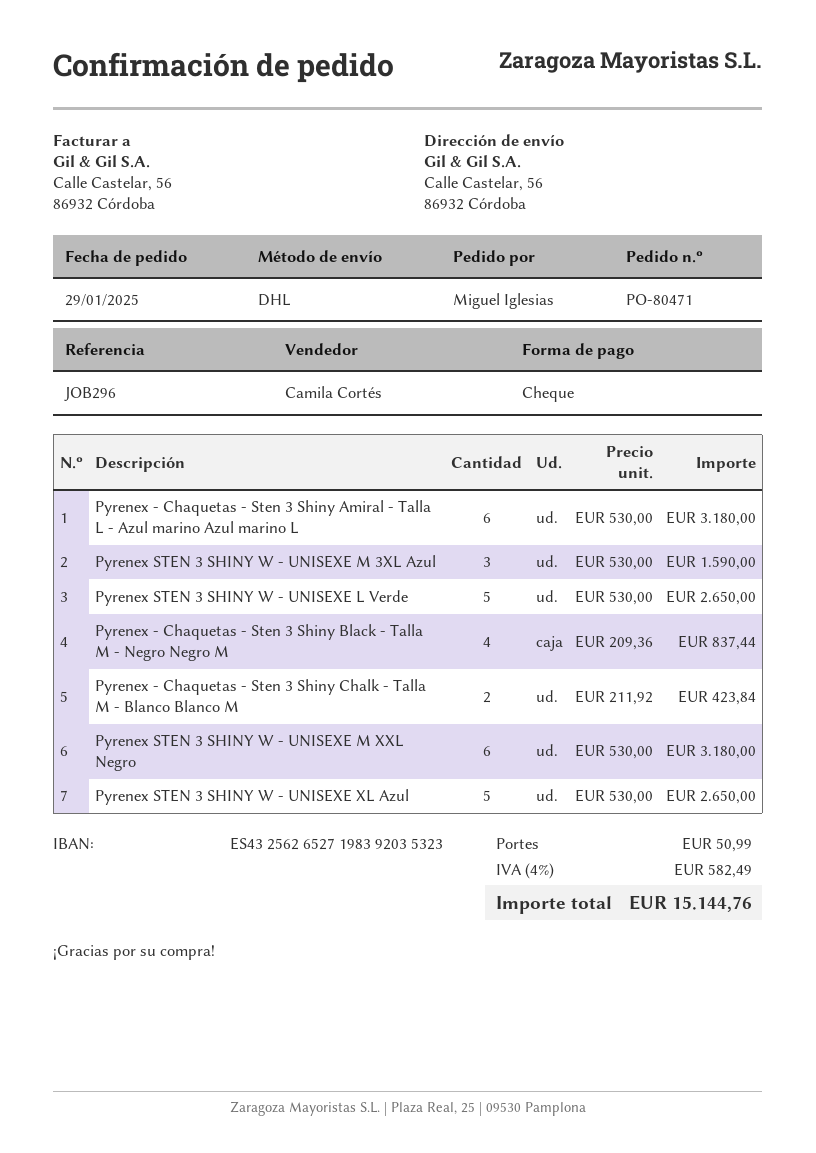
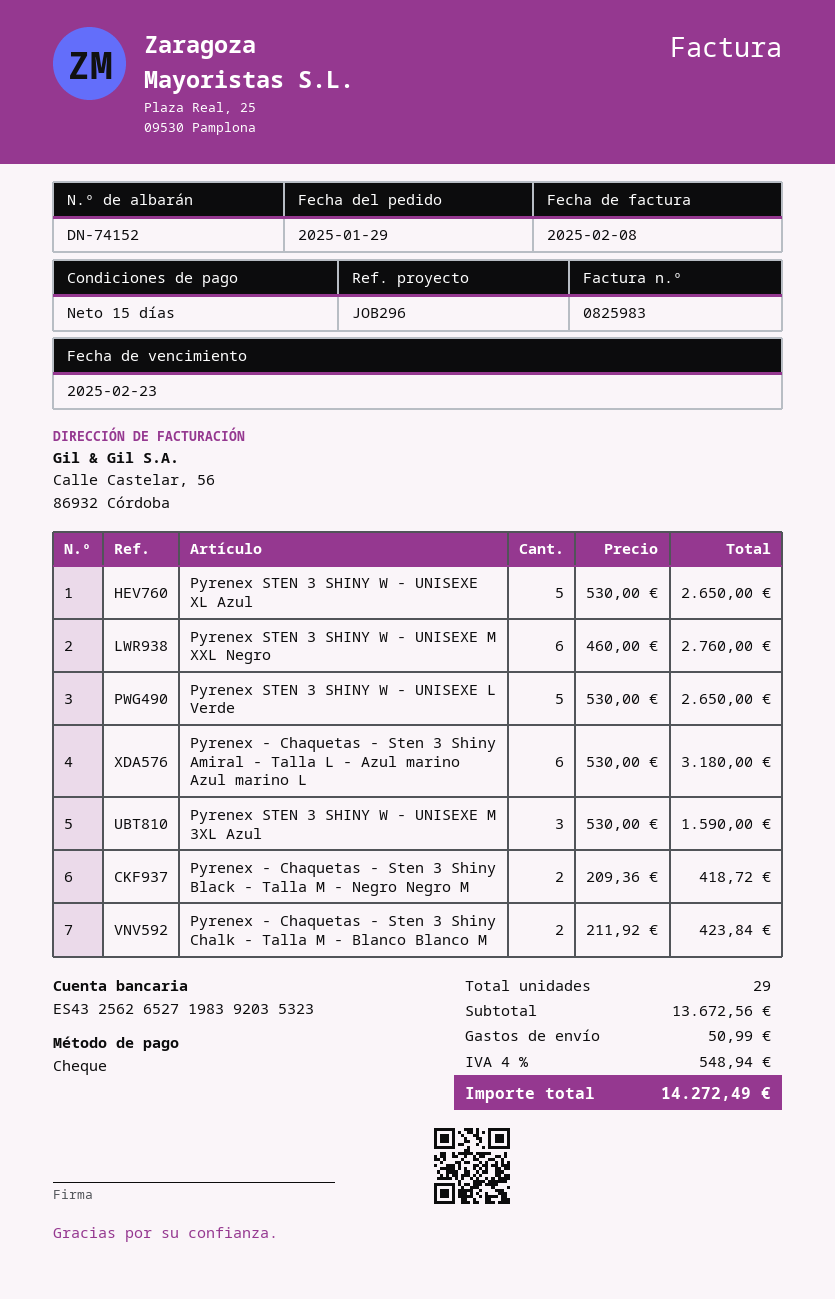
Pyrenex - Chaquetas - Sten 3 Shiny Black - Talla M - Negro Negro M: 4 x 209.36 = 837.44 -> 2 x 209.36 = 418.72
Pyrenex STEN 3 SHINY W - UNISEXE M XXL Negro: 6 x 530.00 = 3180.00 -> 6 x 460.00 = 2760.00
tax: 4% = 582.49 -> 4% = 548.94
total: 15144.76 -> 14272.49

